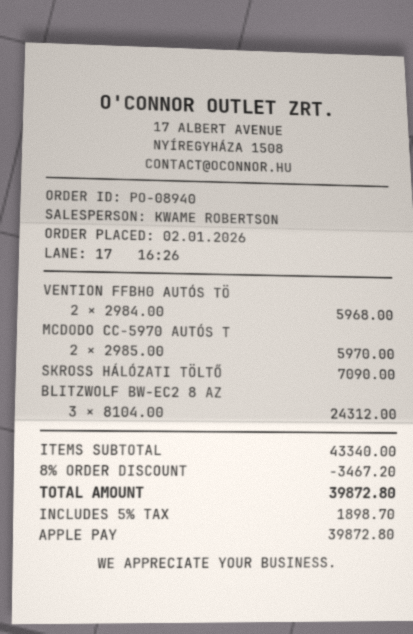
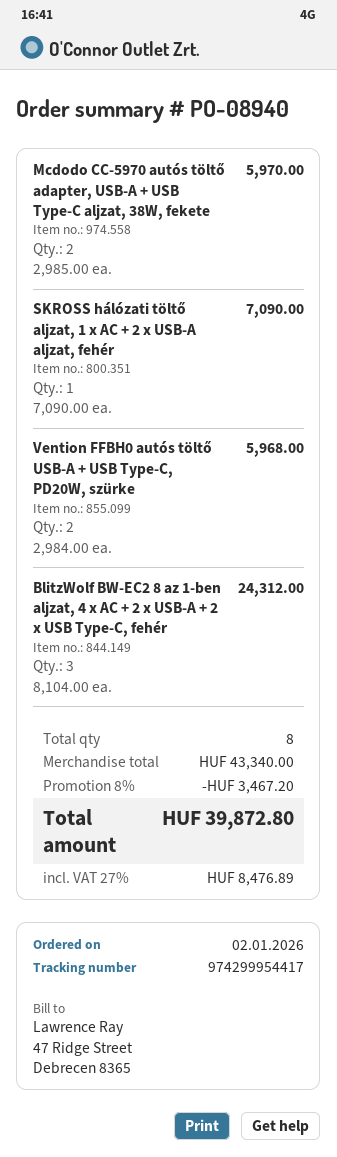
tax: 5% = 1898.70 -> 27% = 8476.89

